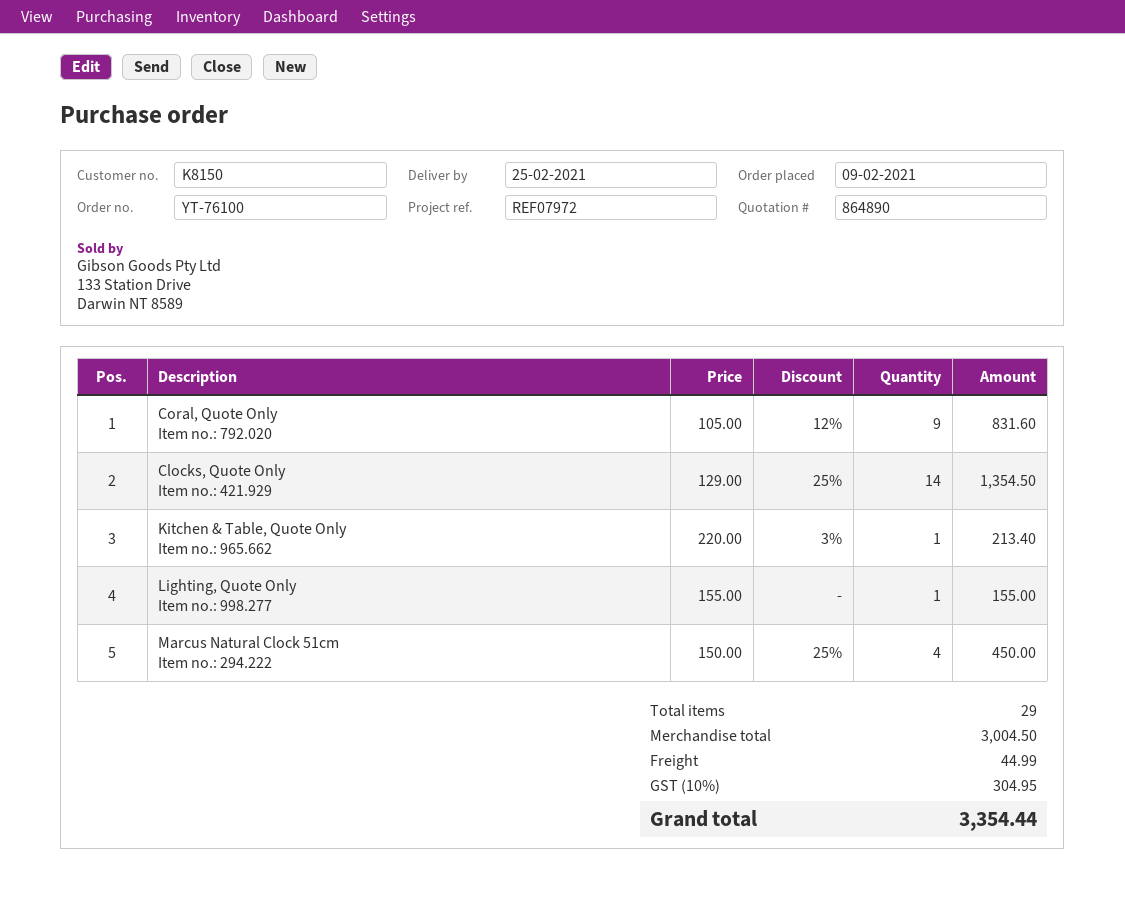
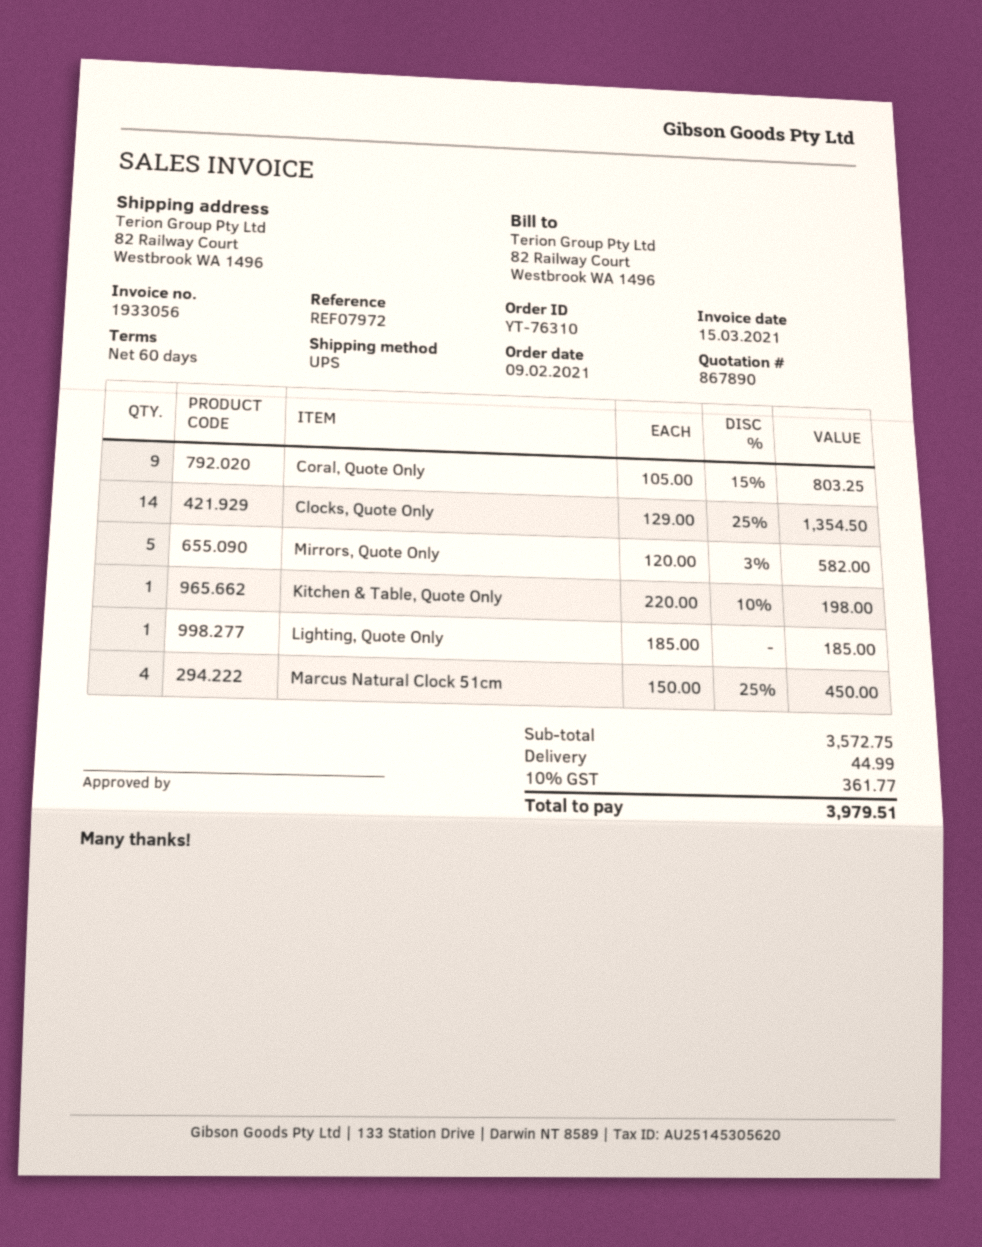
quote number: 864890 -> 867890
order number: YT-76100 -> YT-76310
Coral, Quote Only: 9 x 105.00 - 12% = 831.60 -> 9 x 105.00 - 15% = 803.25
Kitchen & Table, Quote Only: 1 x 220.00 - 3% = 213.40 -> 1 x 220.00 - 10% = 198.00
Lighting, Quote Only: 1 x 155.00 = 155.00 -> 1 x 185.00 = 185.00
Mirrors, Quote Only: none -> 5 x 120.00 - 3% = 582.00
subtotal: 3004.50 -> 3572.75
tax: 10% = 304.95 -> 10% = 361.77
total: 3354.44 -> 3979.51

